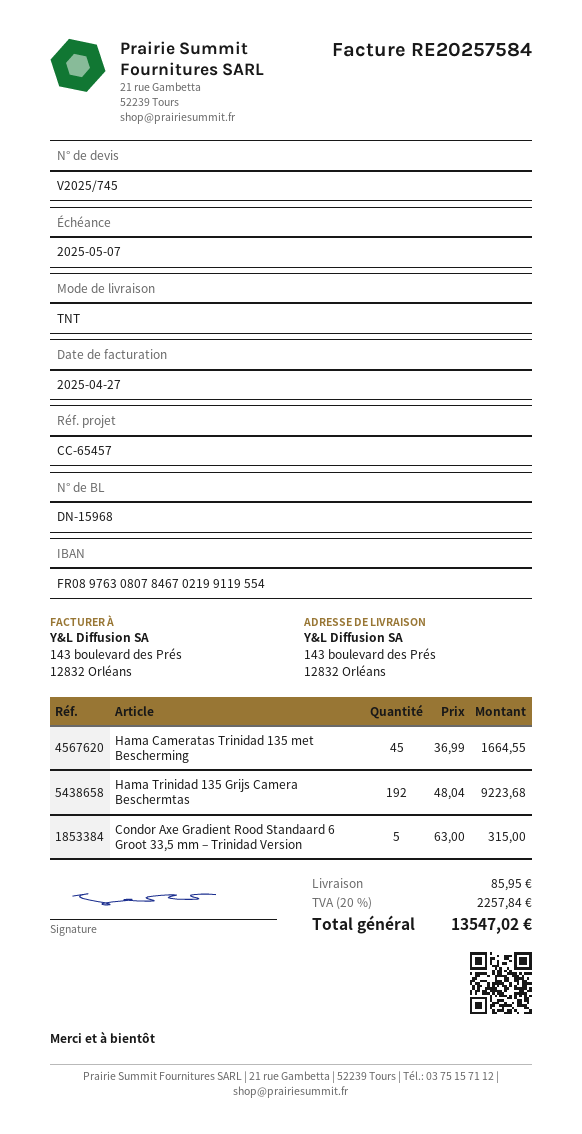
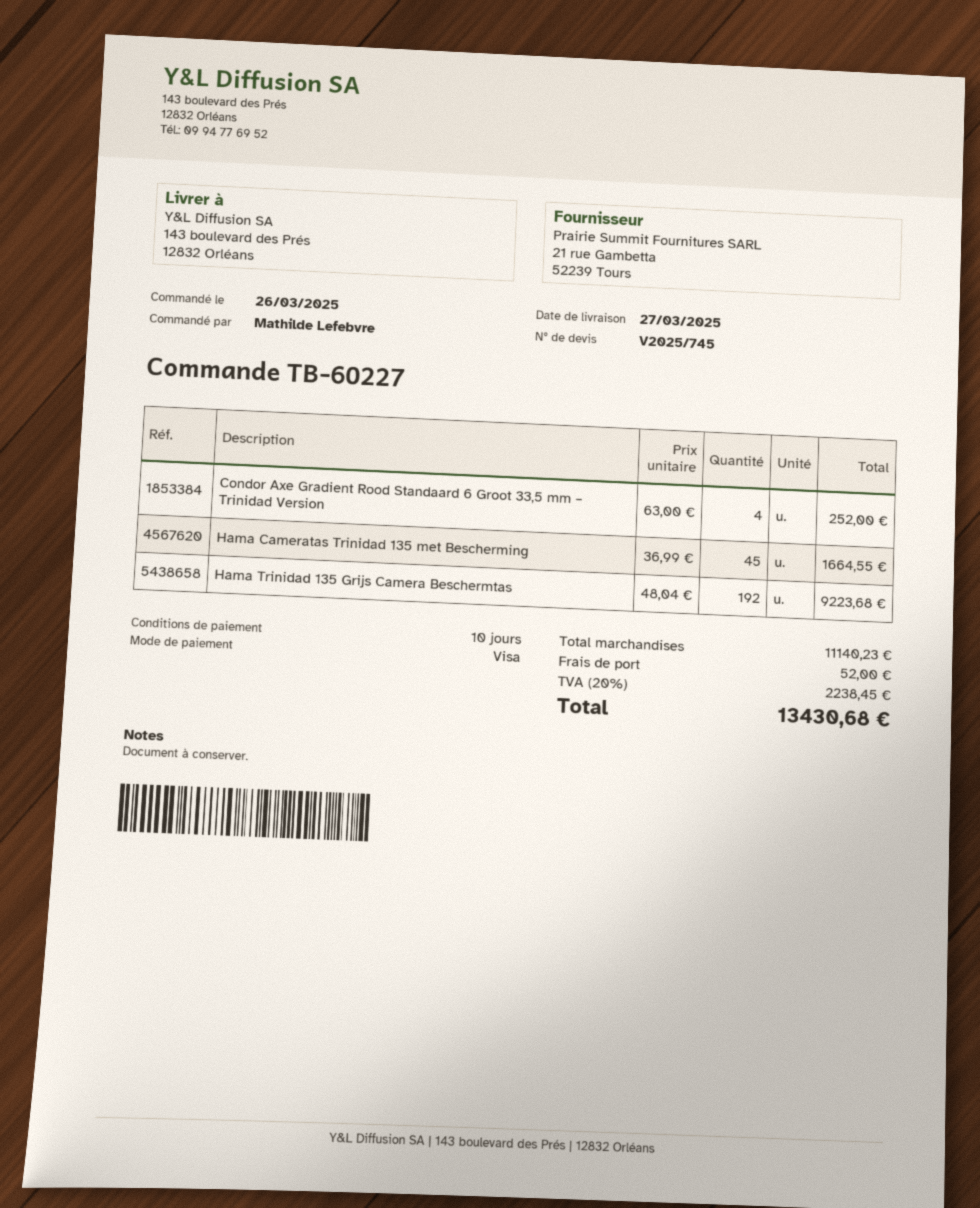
Condor Axe Gradient Rood Standaard 6 Groot 33,5 mm – Trinidad Version: 5 x 63.00 = 315.00 -> 4 x 63.00 = 252.00
shipping: 85.95 -> 52.00
tax: 20% = 2257.84 -> 20% = 2238.45
total: 13547.02 -> 13430.68

